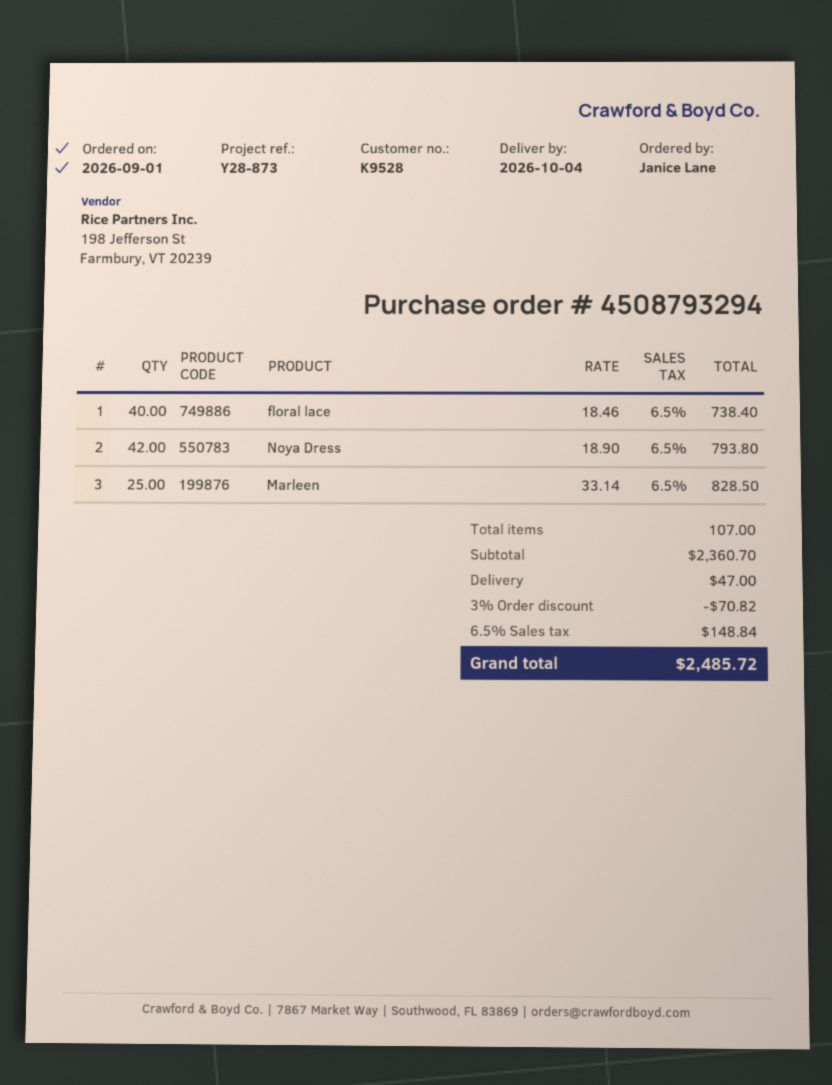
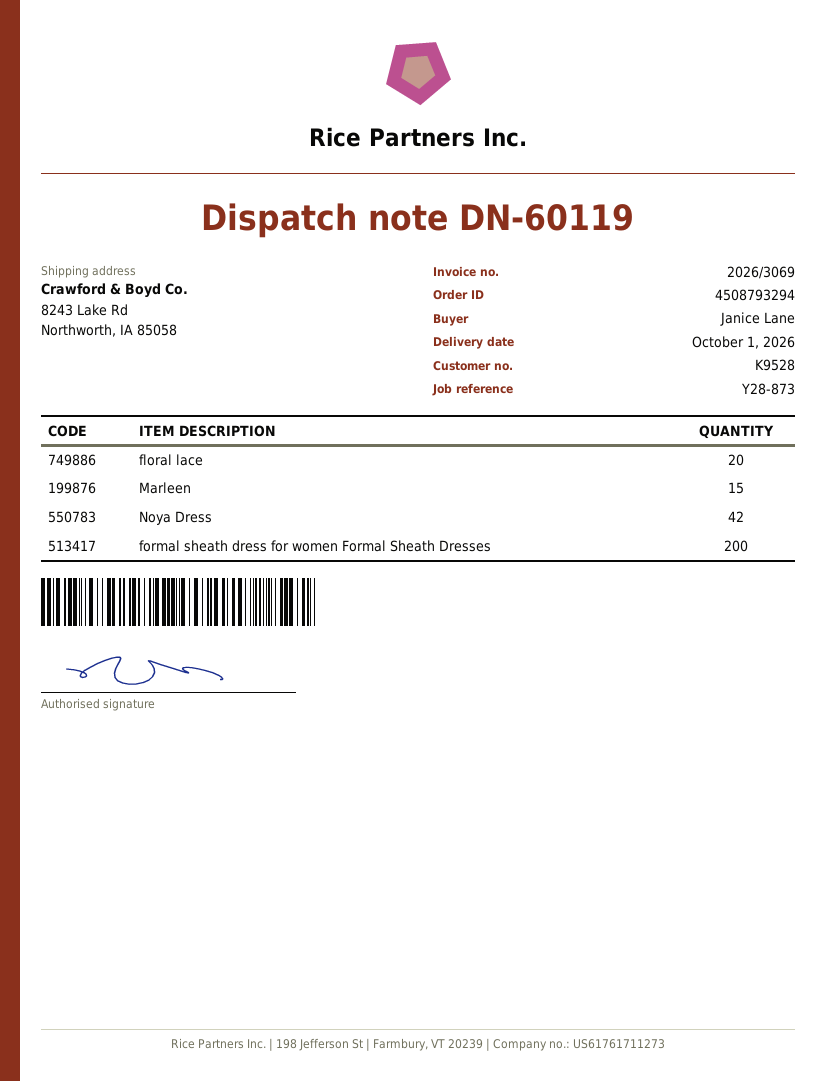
delivery date: 2026-10-04 -> 2026-10-01
floral lace: 40 -> 20
Marleen: 25 -> 15
formal sheath dress for women Formal Sheath Dresses: none -> 200

